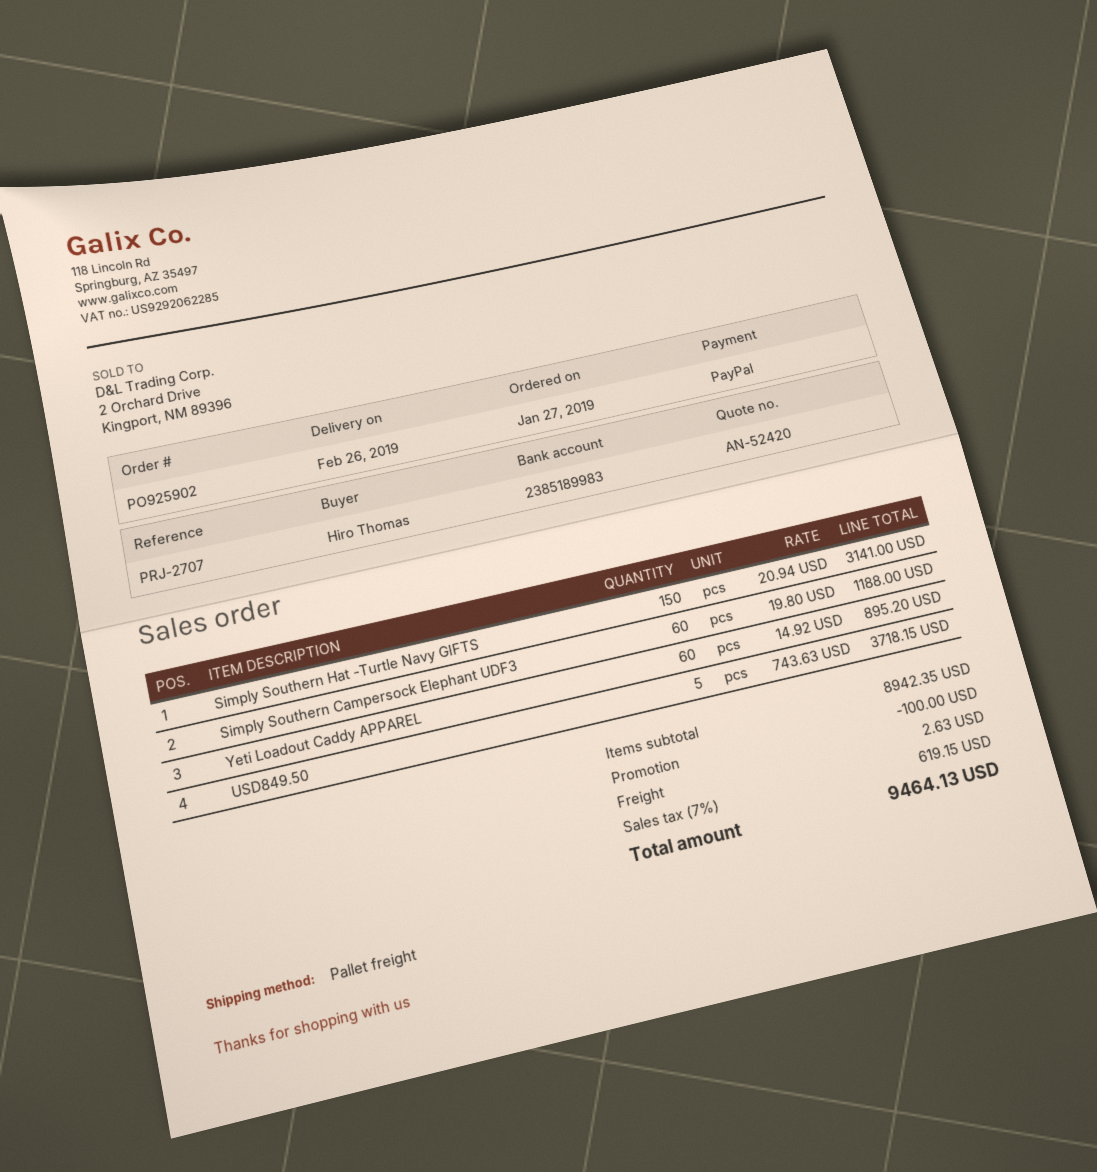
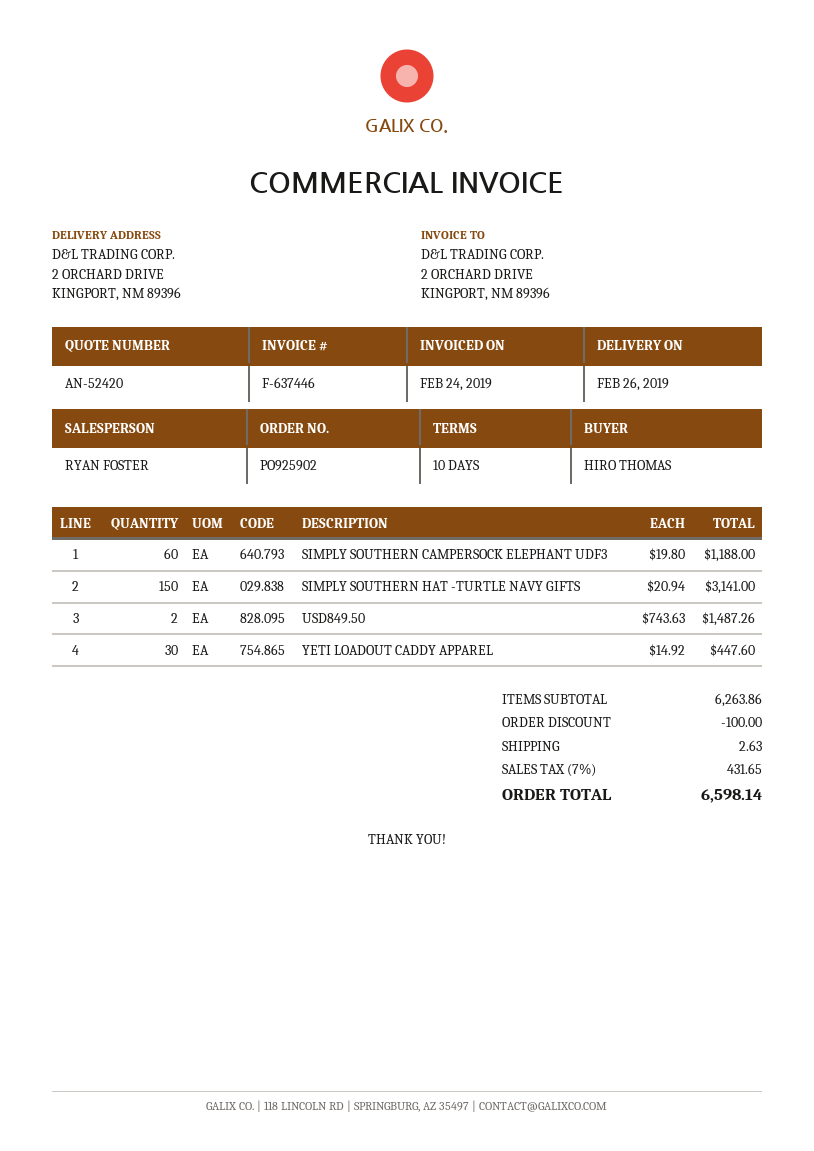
Yeti Loadout Caddy APPAREL: 60 x 14.92 = 895.20 -> 30 x 14.92 = 447.60
USD849.50: 5 x 743.63 = 3718.15 -> 2 x 743.63 = 1487.26
subtotal: 8942.35 -> 6263.86
tax: 7% = 619.15 -> 7% = 431.65
total: 9464.13 -> 6598.14

